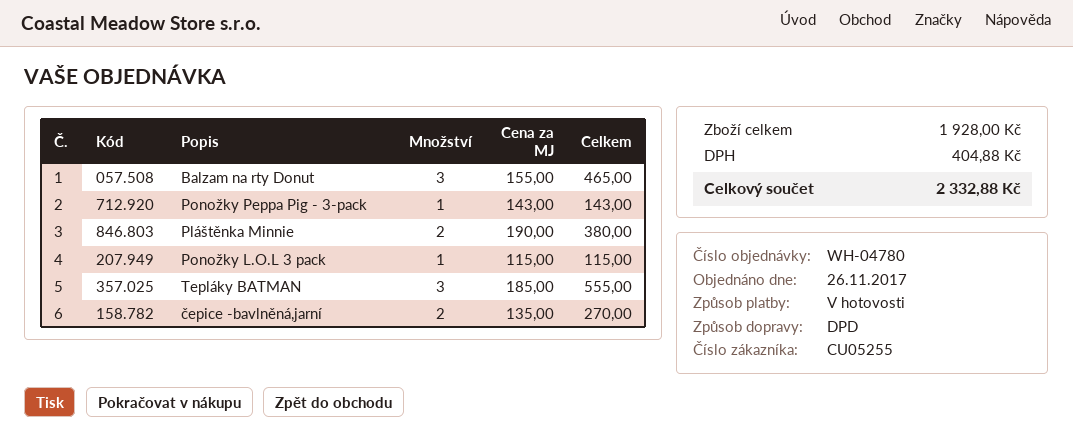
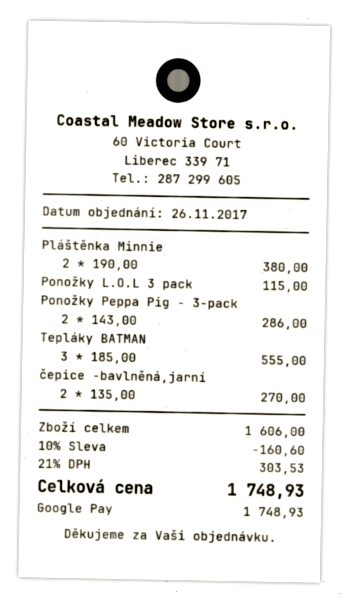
payment method: cash -> Google Pay
Balzam na rty Donut: 3 x 155.00 = 465.00 -> none
Ponožky Peppa Pig - 3-pack: 1 x 143.00 = 143.00 -> 2 x 143.00 = 286.00
subtotal: 1928.00 -> 1606.00
discount: none -> 10% = 160.60
tax: 404.88 -> 303.53
total: 2332.88 -> 1748.93

